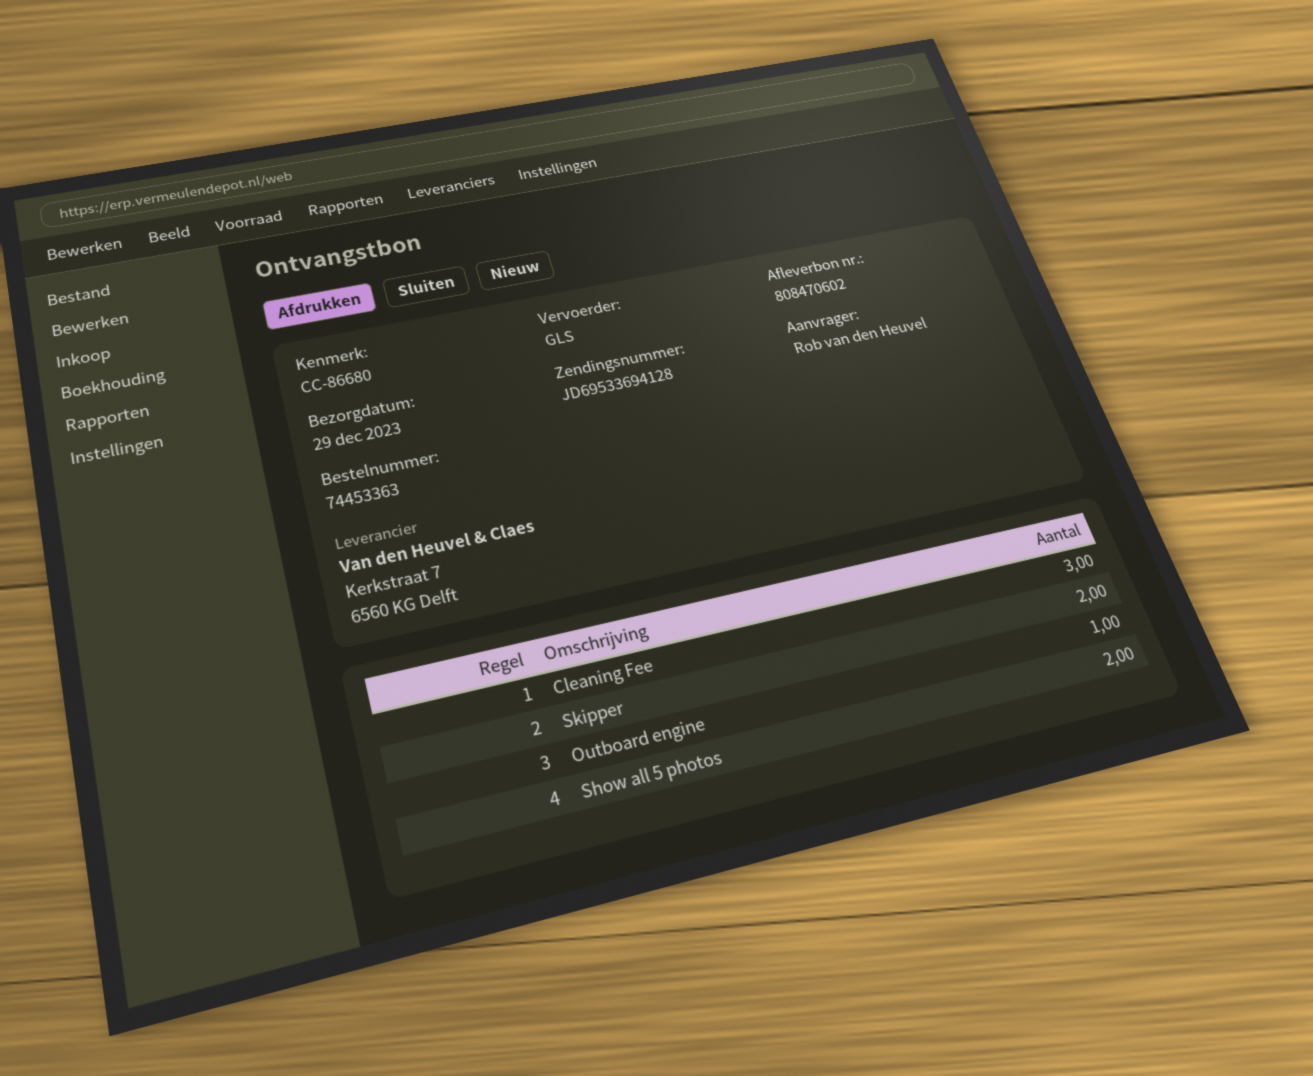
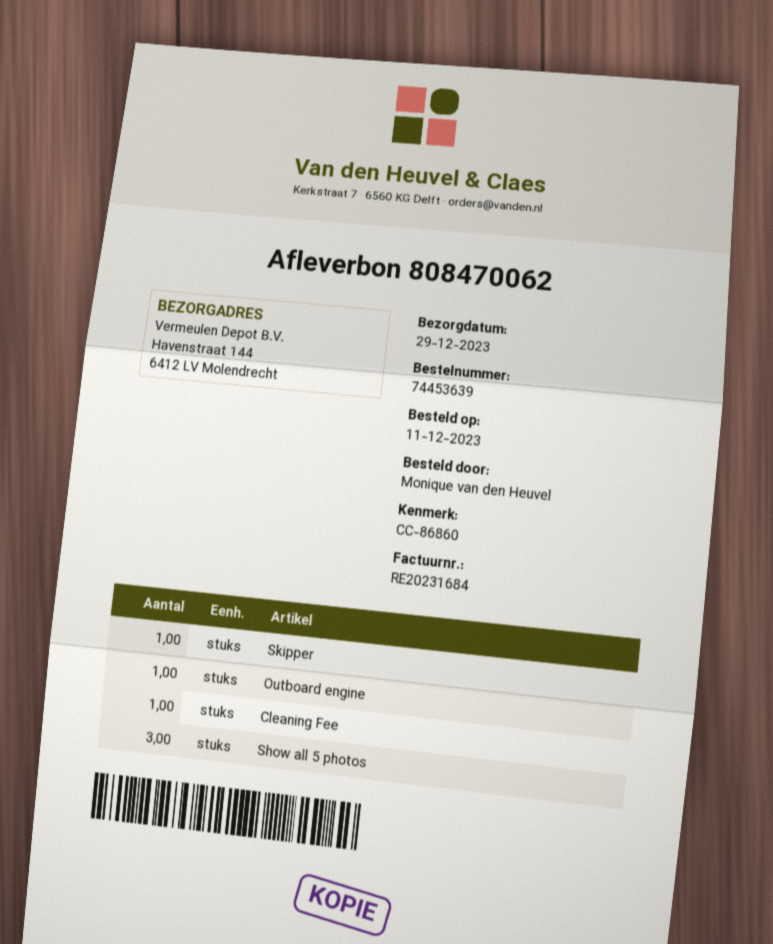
order number: 74453363 -> 74453639
delivery note number: 808470602 -> 808470062
reference: CC-86680 -> CC-86860
ordered by: Rob van den Heuvel -> Monique van den Heuvel
Cleaning Fee: 3 -> 1
Skipper: 2 -> 1
Show all 5 photos: 2 -> 3

